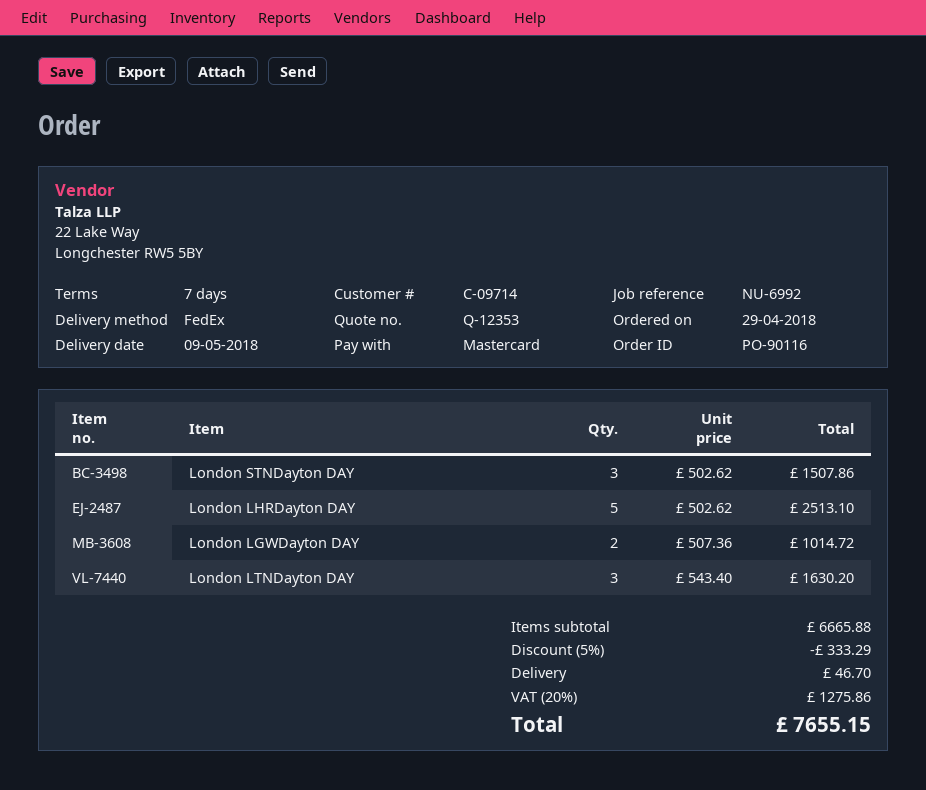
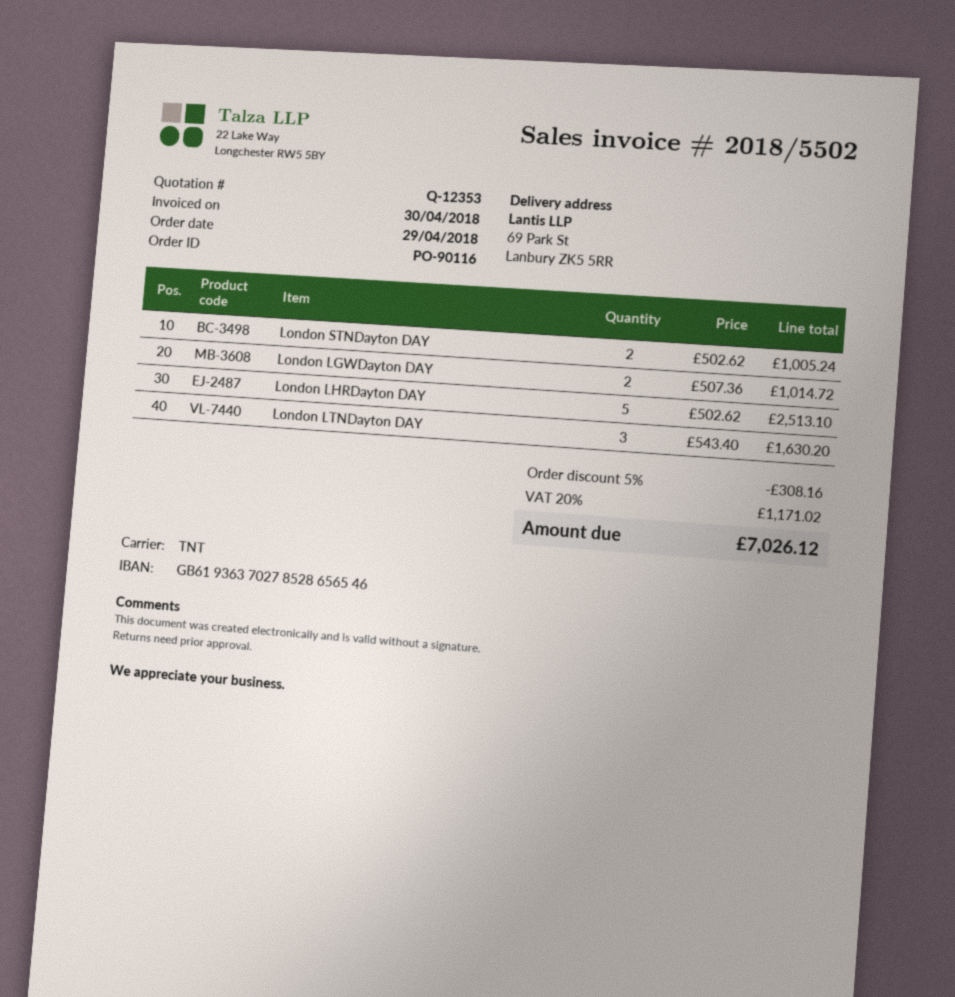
shipping method: FedEx -> TNT
London STNDayton DAY: 3 x 502.62 = 1507.86 -> 2 x 502.62 = 1005.24
discount: 5% = 333.29 -> 5% = 308.16
shipping: 46.70 -> none
tax: 20% = 1275.86 -> 20% = 1171.02
total: 7655.15 -> 7026.12

